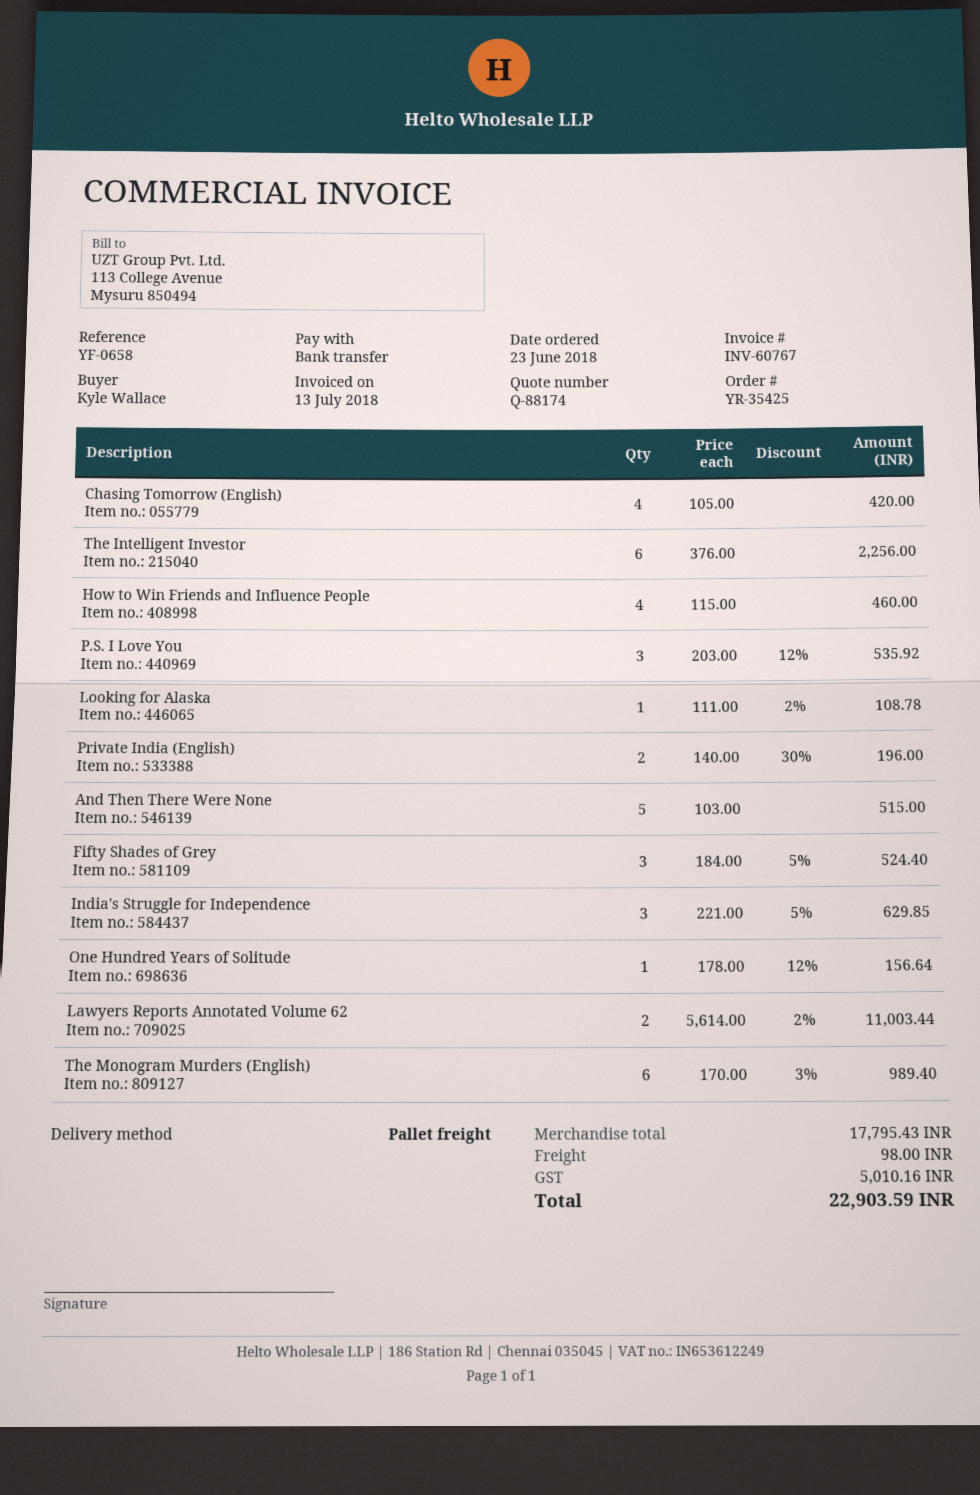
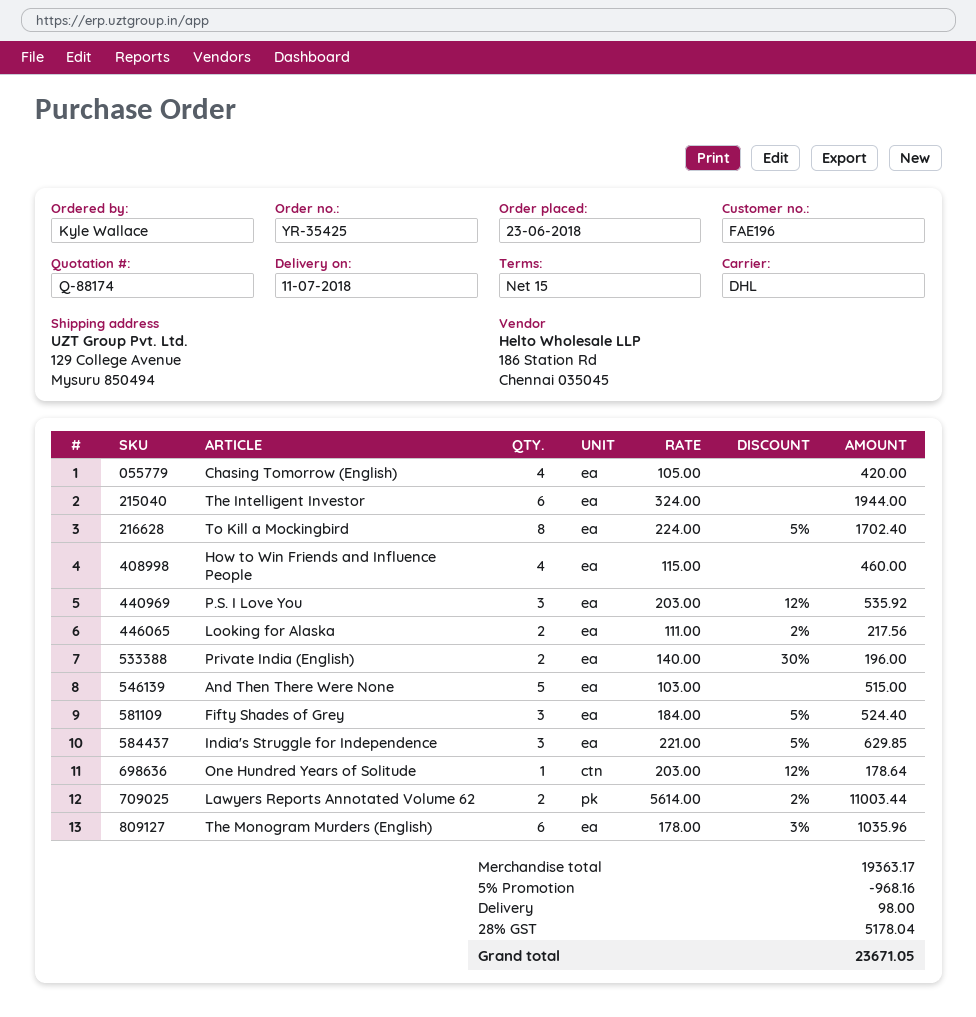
shipping method: pallet freight -> DHL
The Intelligent Investor: 6 x 376.00 = 2256.00 -> 6 x 324.00 = 1944.00
Looking for Alaska: 1 x 111.00 - 2% = 108.78 -> 2 x 111.00 - 2% = 217.56
One Hundred Years of Solitude: 1 x 178.00 - 12% = 156.64 -> 1 x 203.00 - 12% = 178.64
The Monogram Murders (English): 6 x 170.00 - 3% = 989.40 -> 6 x 178.00 - 3% = 1035.96
To Kill a Mockingbird: none -> 8 x 224.00 - 5% = 1702.40
subtotal: 17795.43 -> 19363.17
discount: none -> 5% = 968.16
tax: 5010.16 -> 5178.04
total: 22903.59 -> 23671.05

